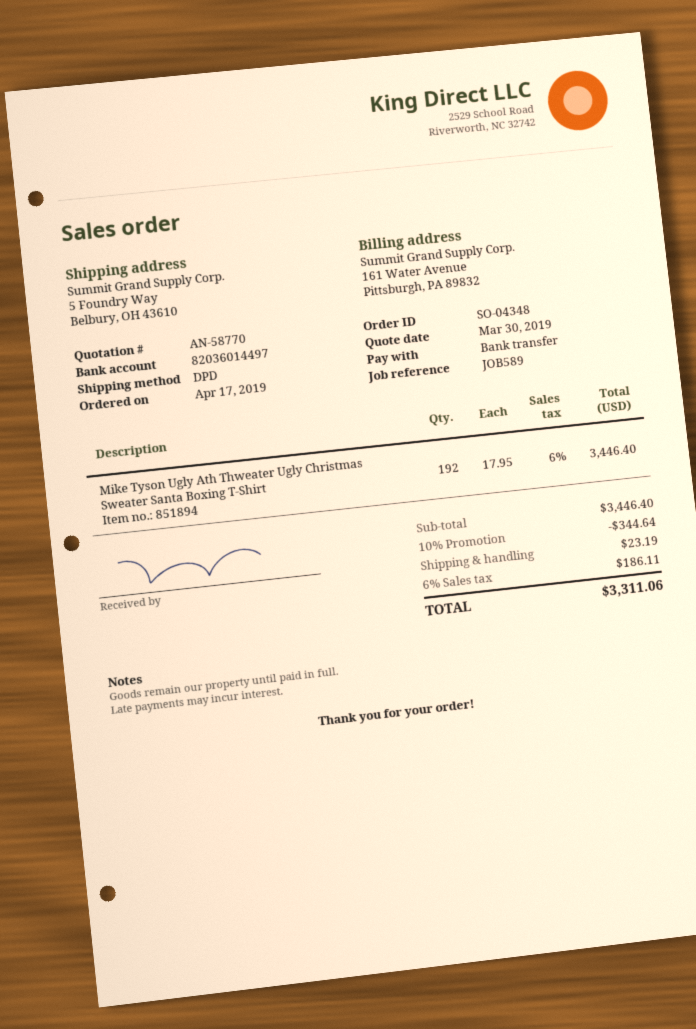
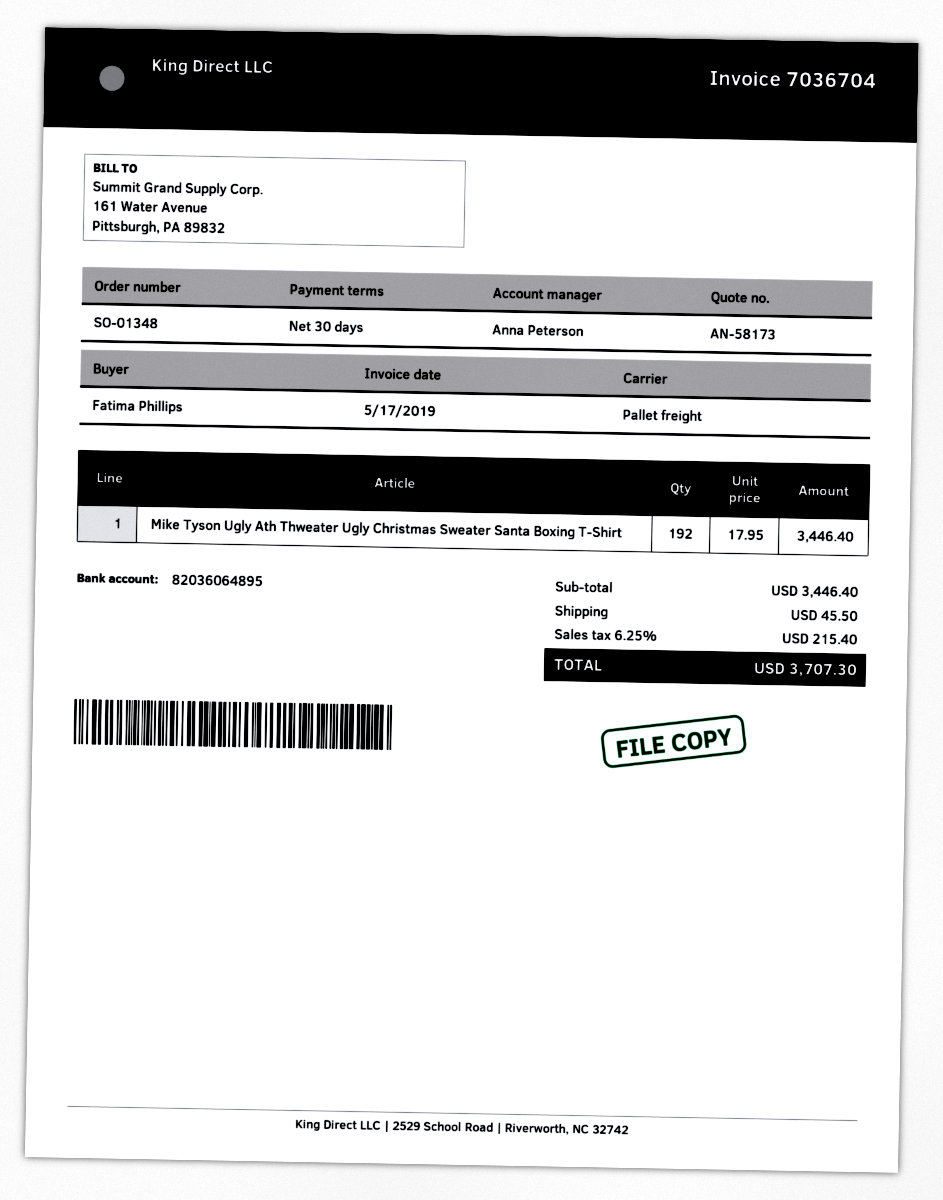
quote number: AN-58770 -> AN-58173
order number: SO-04348 -> SO-01348
bank account: 82036014497 -> 82036064895
shipping method: DPD -> pallet freight
discount: 10% = 344.64 -> none
shipping: 23.19 -> 45.50
tax: 6% = 186.11 -> 6.25% = 215.40
total: 3311.06 -> 3707.30

